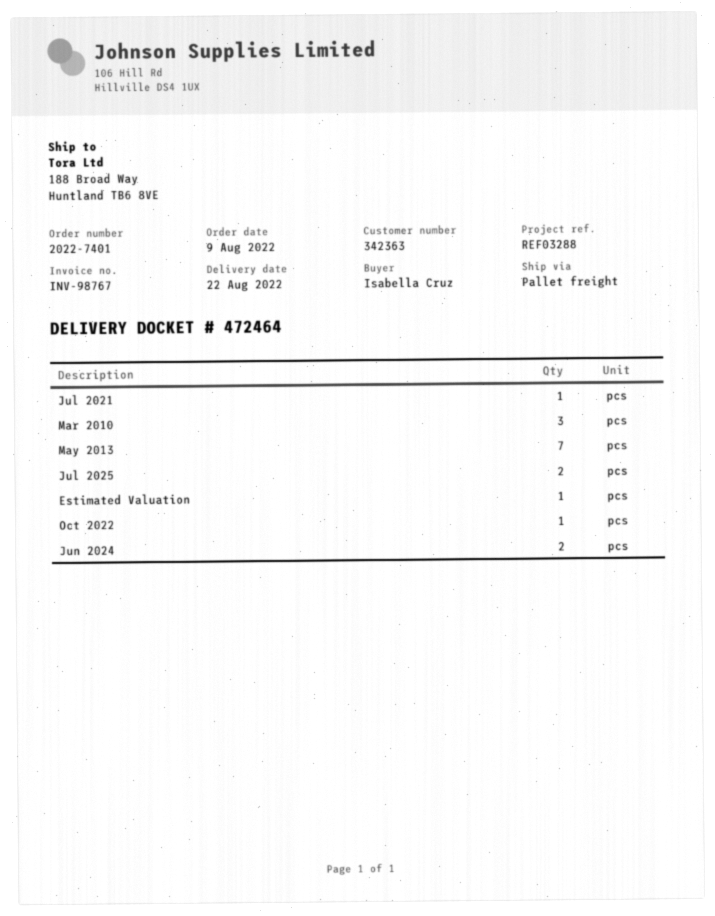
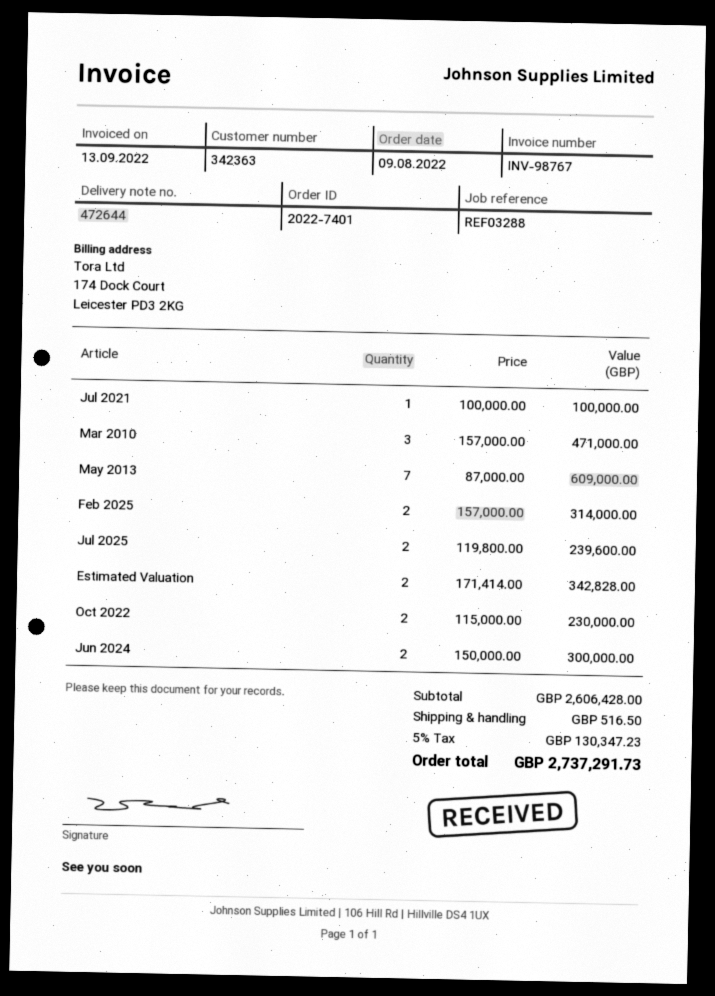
delivery note number: 472464 -> 472644
Estimated Valuation: 1 -> 2
Oct 2022: 1 -> 2
Feb 2025: none -> 2

